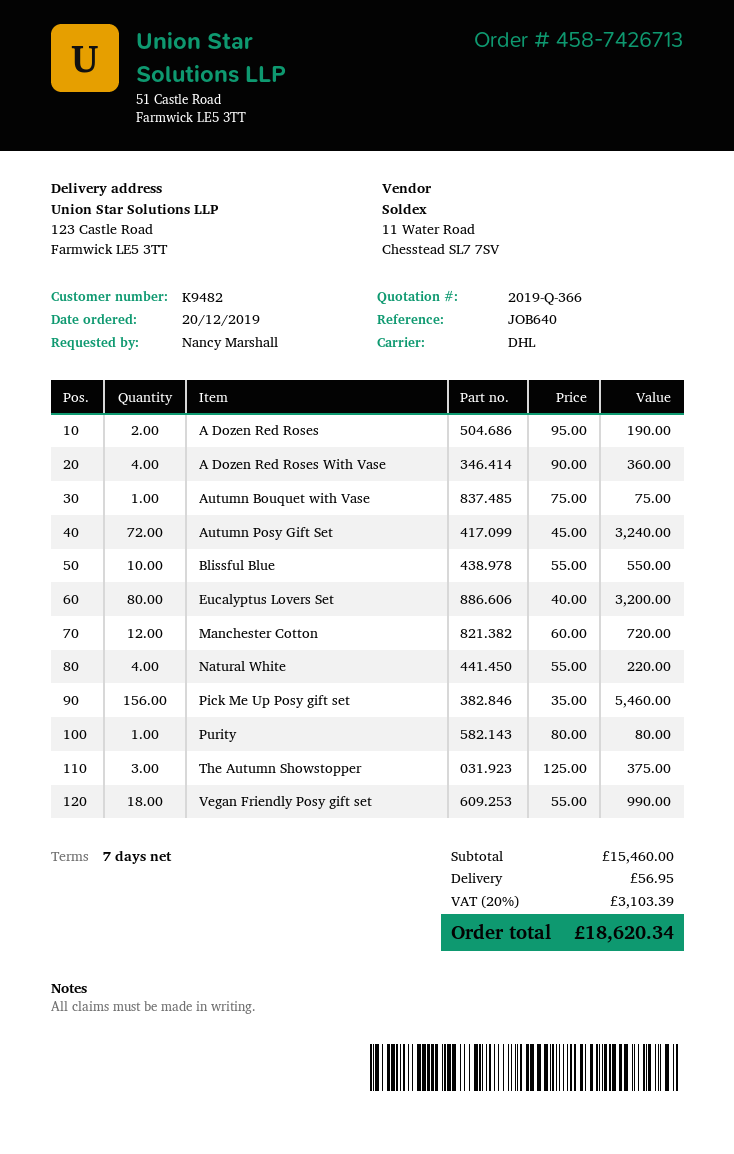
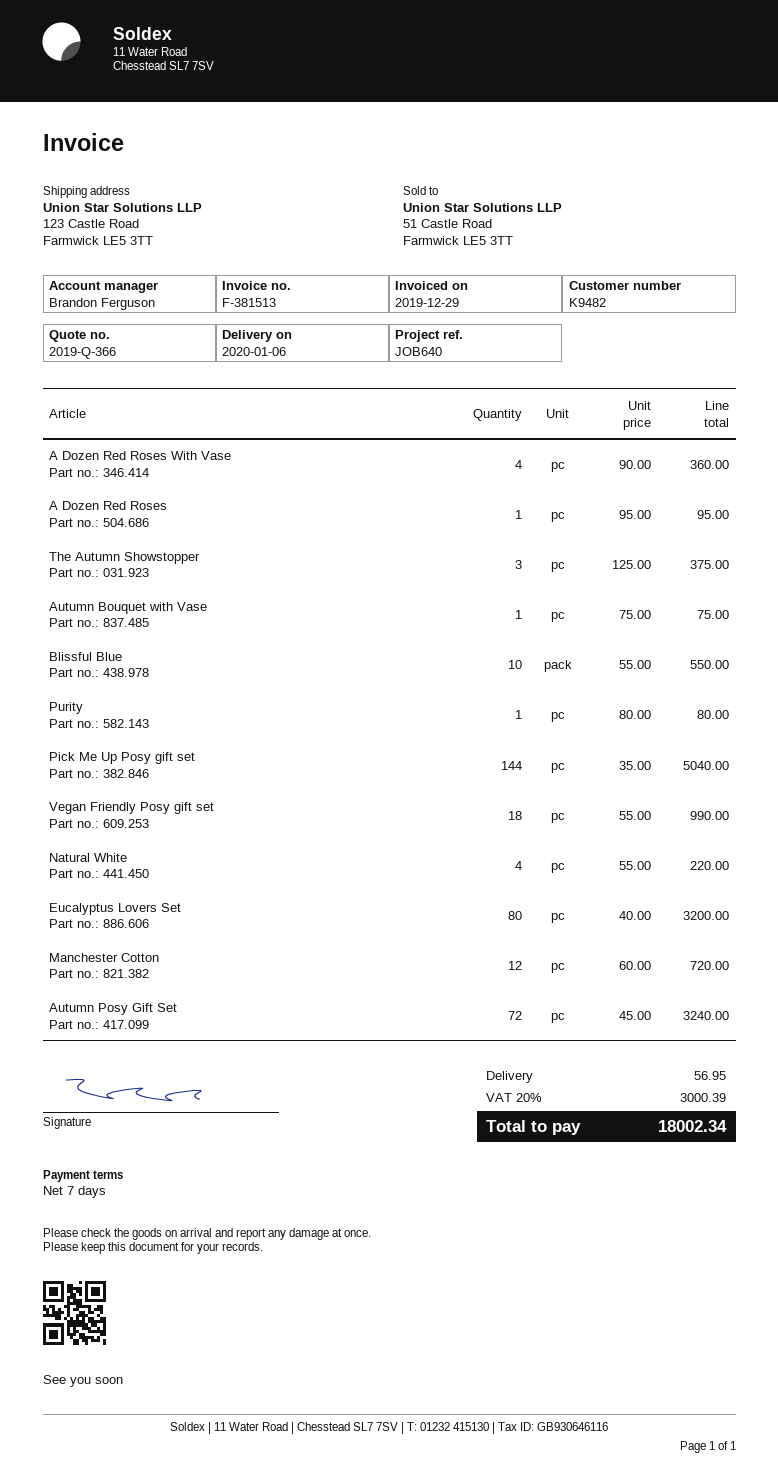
A Dozen Red Roses: 2 x 95.00 = 190.00 -> 1 x 95.00 = 95.00
Pick Me Up Posy gift set: 156 x 35.00 = 5460.00 -> 144 x 35.00 = 5040.00
tax: 20% = 3103.39 -> 20% = 3000.39
total: 18620.34 -> 18002.34

